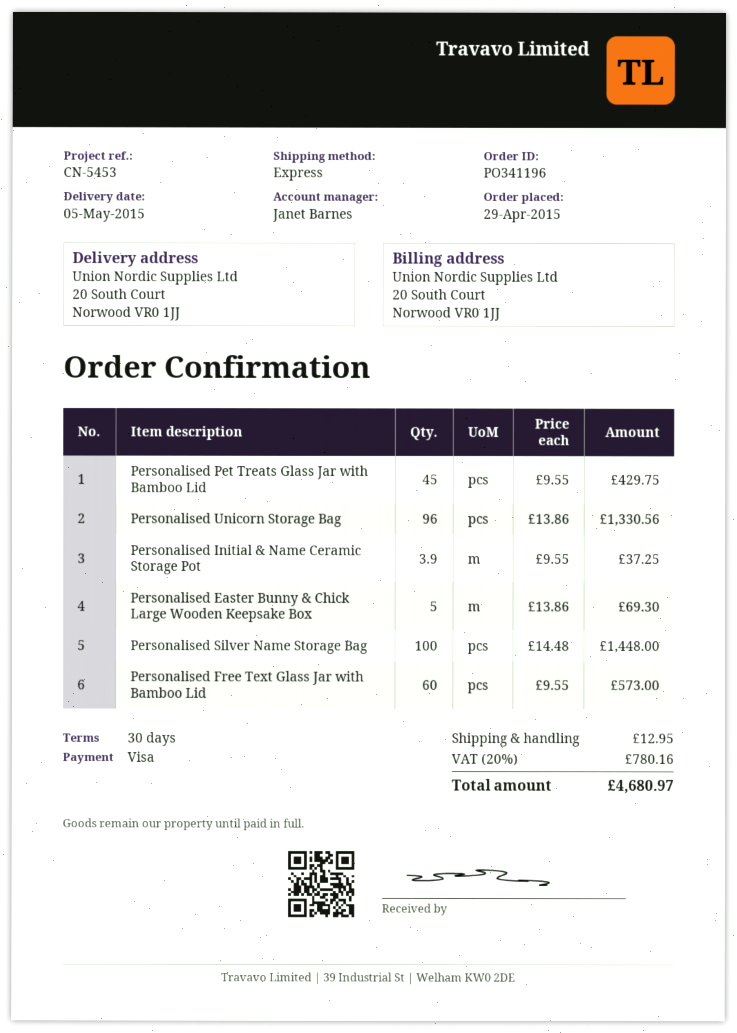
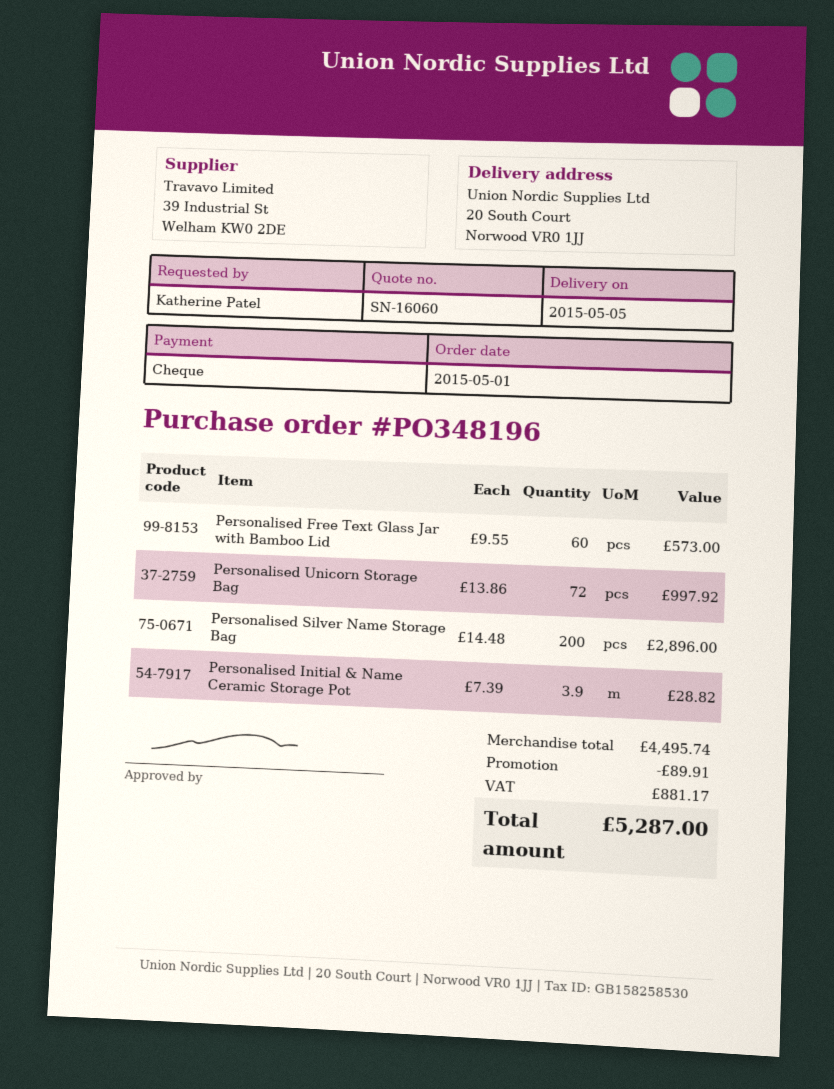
order number: PO341196 -> PO348196
order date: 2015-04-29 -> 2015-05-01
payment method: Visa -> cheque
Personalised Pet Treats Glass Jar with Bamboo Lid: 45 x 9.55 = 429.75 -> none
Personalised Unicorn Storage Bag: 96 x 13.86 = 1330.56 -> 72 x 13.86 = 997.92
Personalised Initial & Name Ceramic Storage Pot: 3.9 x 9.55 = 37.25 -> 3.9 x 7.39 = 28.82
Personalised Easter Bunny & Chick Large Wooden Keepsake Box: 5 x 13.86 = 69.30 -> none
Personalised Silver Name Storage Bag: 100 x 14.48 = 1448.00 -> 200 x 14.48 = 2896.00
discount: none -> 89.91
shipping: 12.95 -> none
tax: 780.16 -> 881.17
total: 4680.97 -> 5287.00

